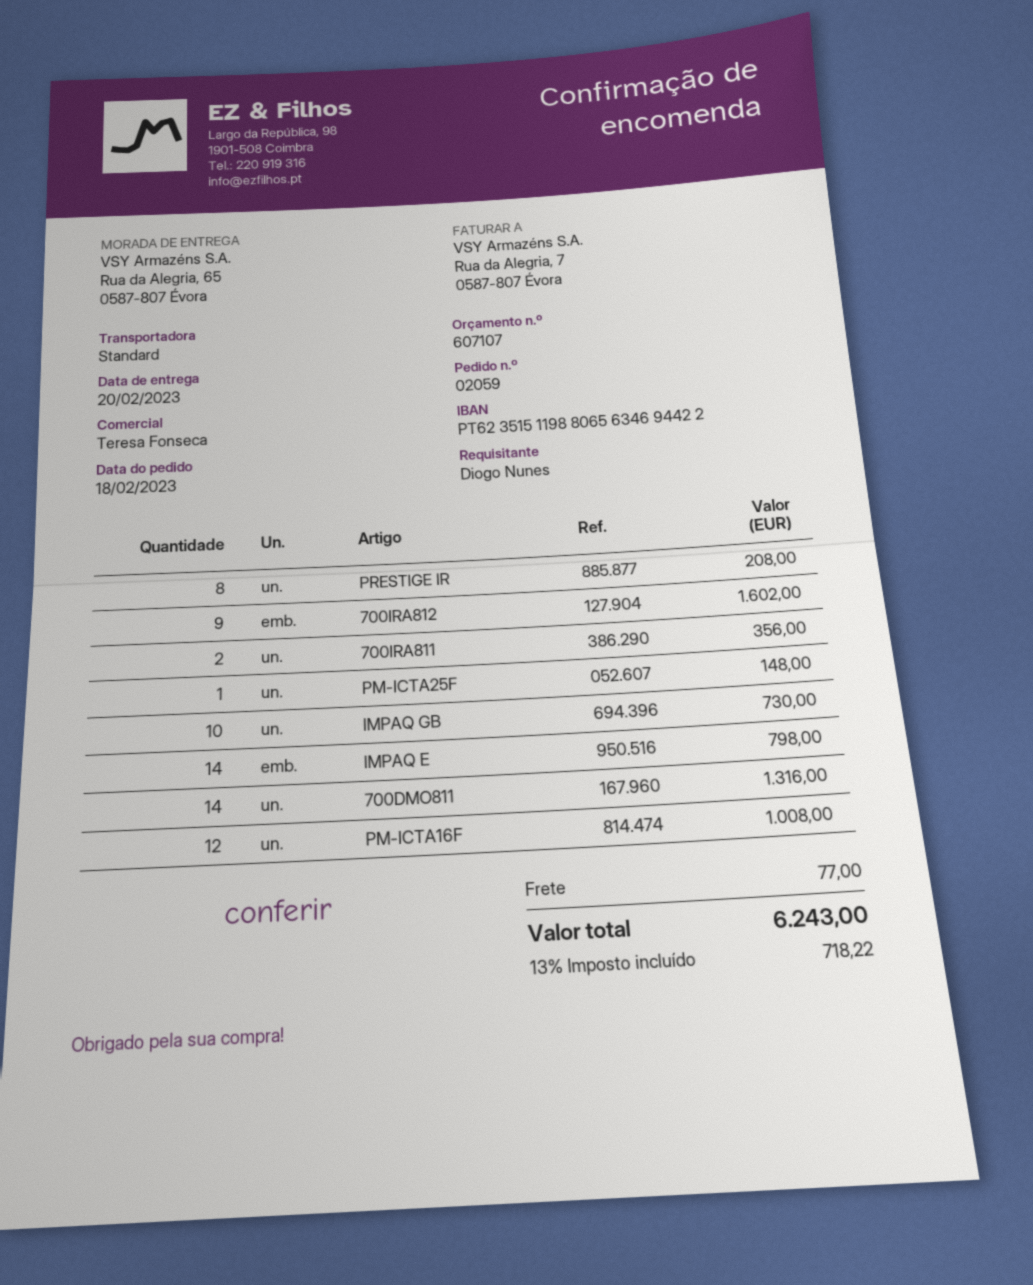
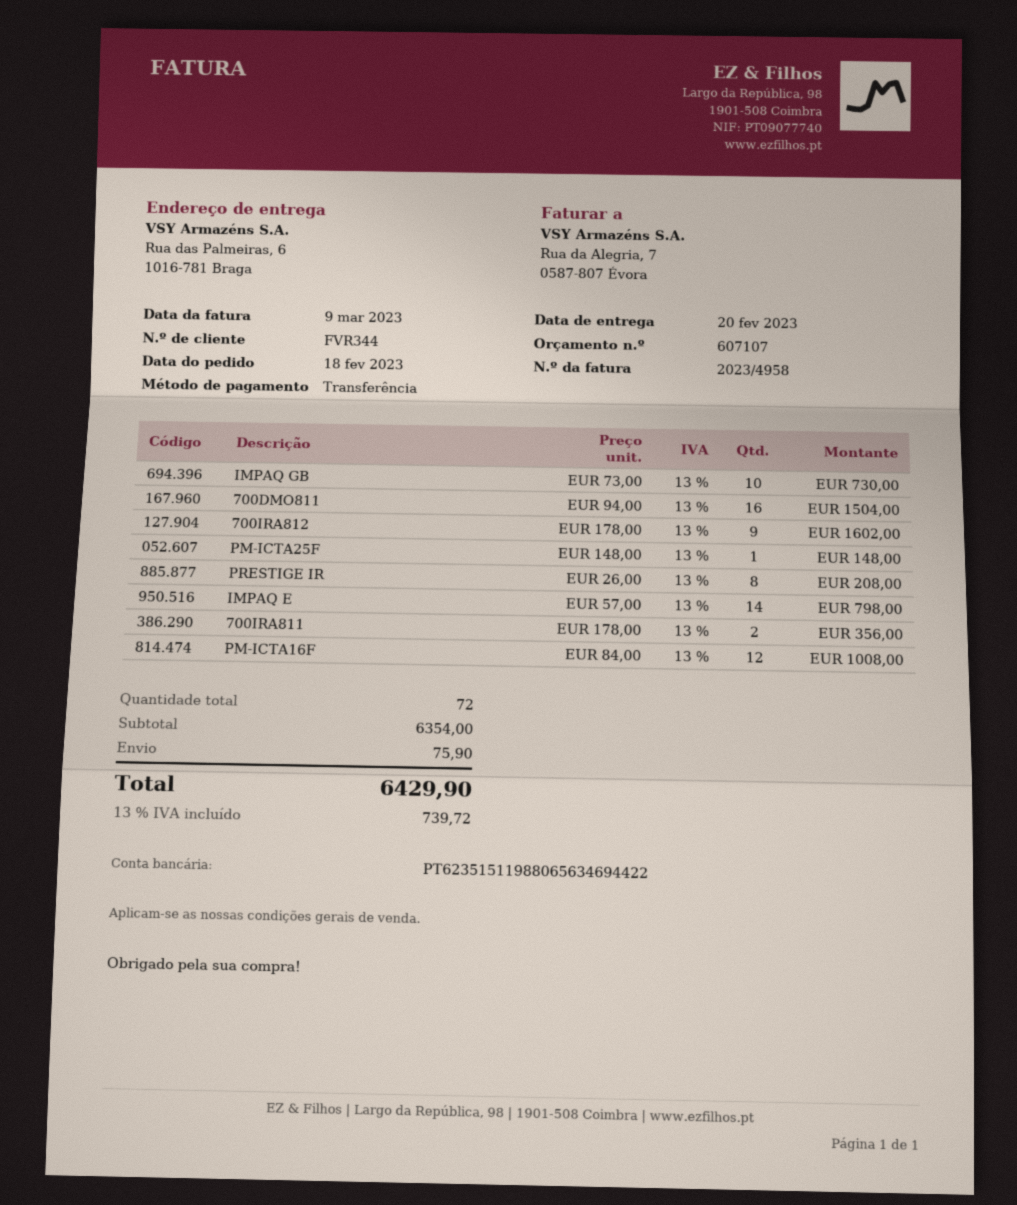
ship to: Rua da Alegria, 65, 0587-807 Évora -> Rua das Palmeiras, 6, 1016-781 Braga
700DMO811: 14 for 1316.00 -> 16 for 1504.00
shipping: 77.00 -> 75.90
tax: 13% = 718.22 -> 13% = 739.72
total: 6243.00 -> 6429.90

